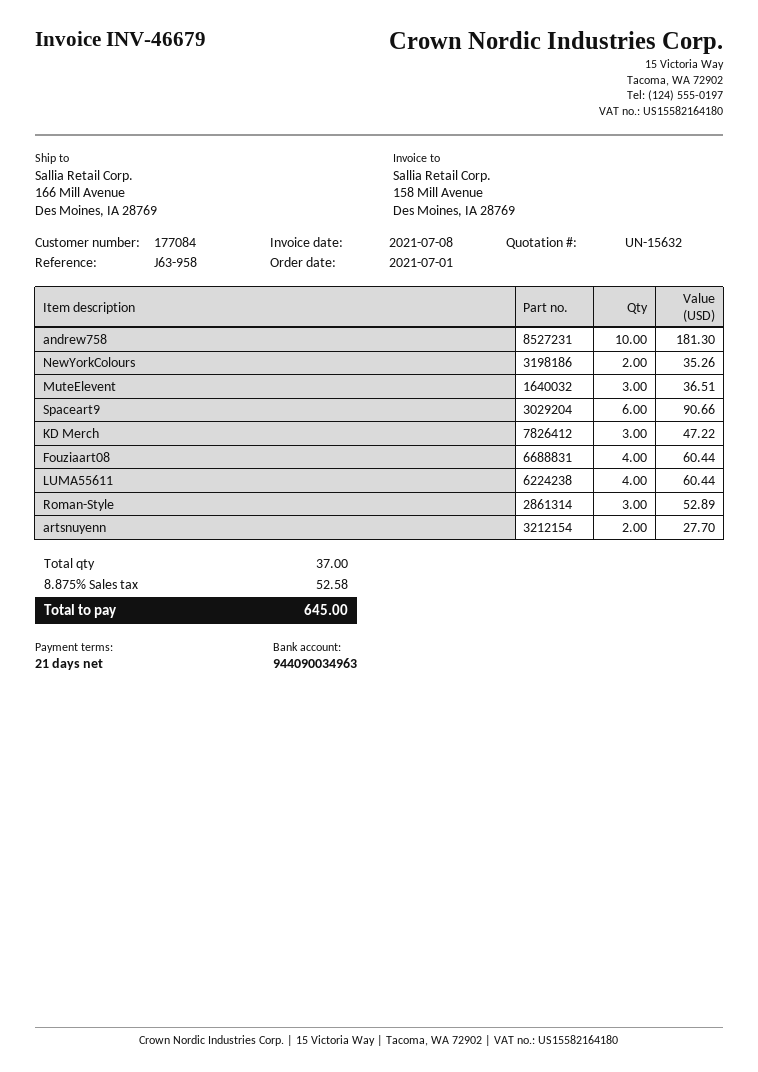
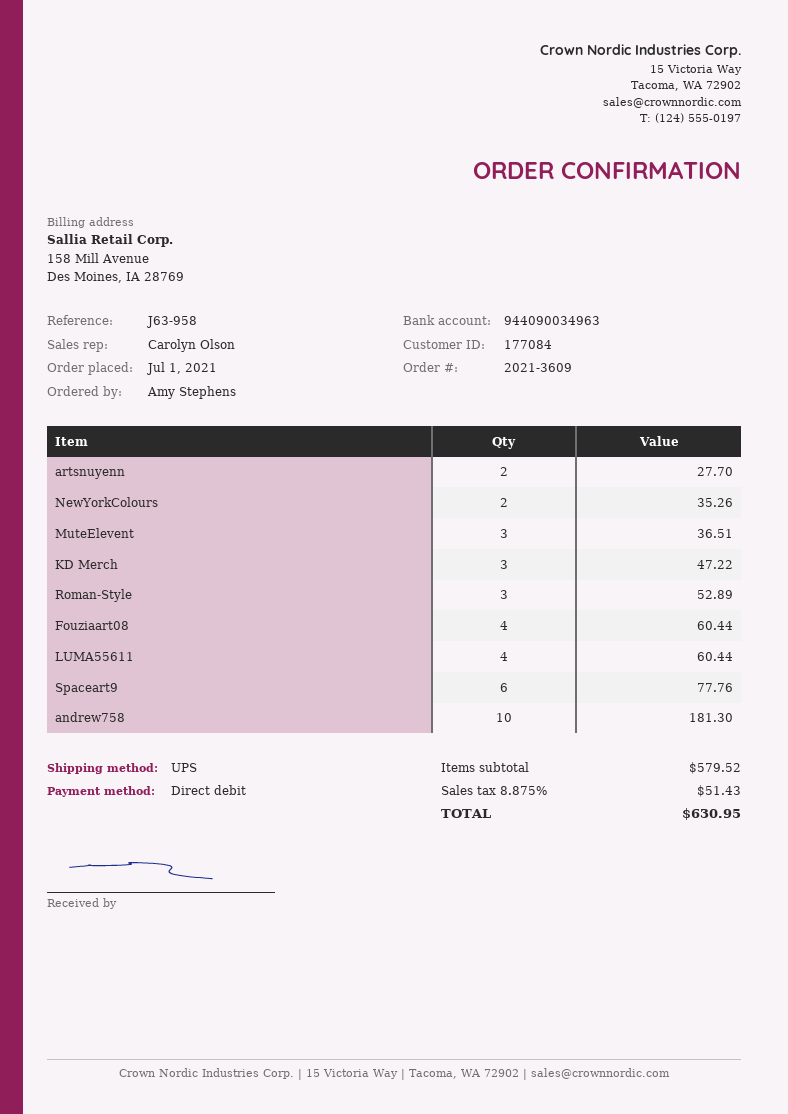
Spaceart9: 6 for 90.66 -> 6 for 77.76
tax: 8.875% = 52.58 -> 8.875% = 51.43
total: 645.00 -> 630.95

